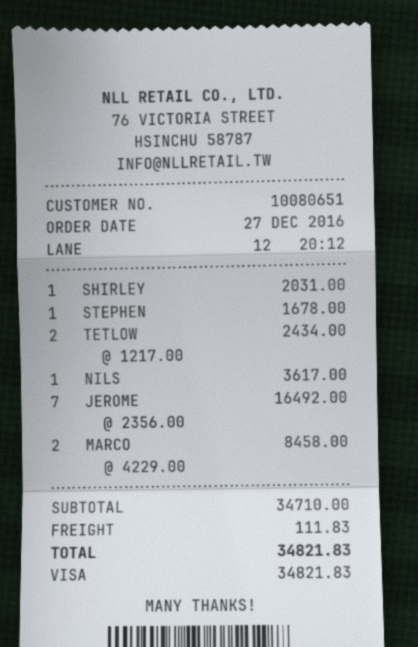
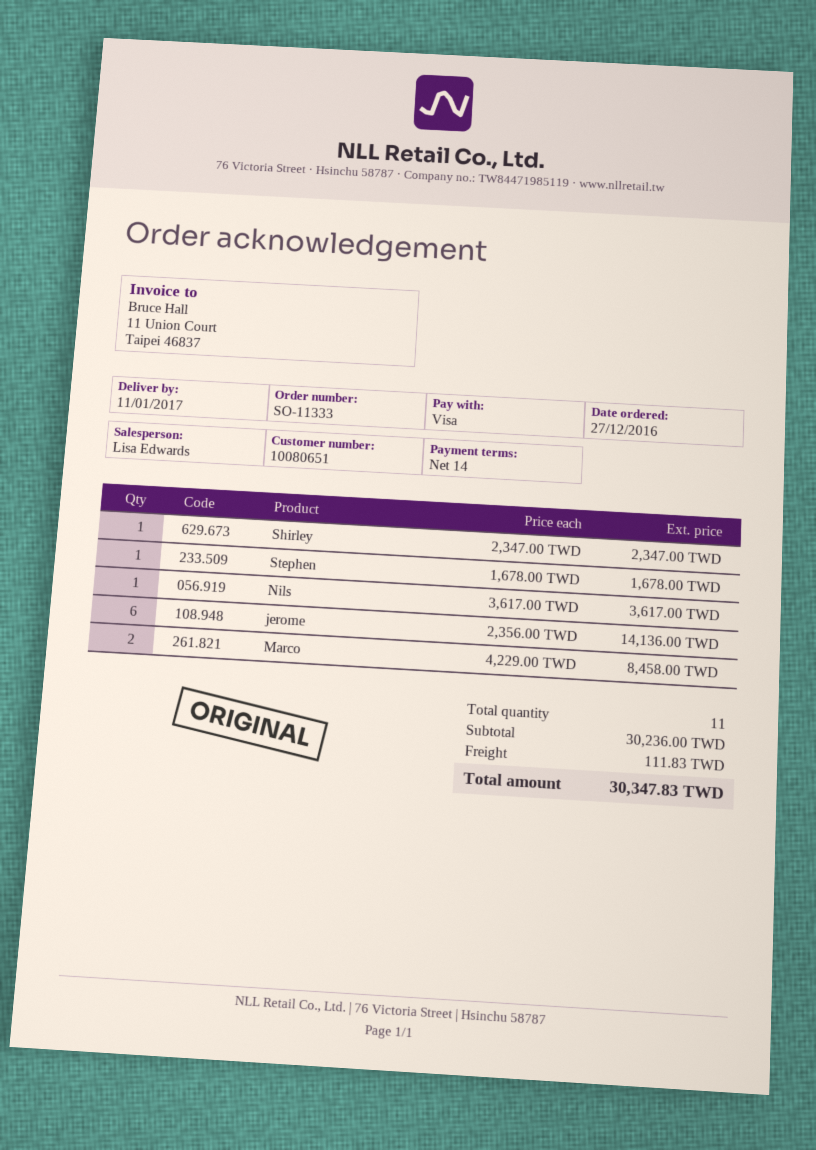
SHIRLEY: 1 x 2031.00 = 2031.00 -> 1 x 2347.00 = 2347.00
TETLOW: 2 x 1217.00 = 2434.00 -> none
JEROME: 7 x 2356.00 = 16492.00 -> 6 x 2356.00 = 14136.00
subtotal: 34710.00 -> 30236.00
total: 34821.83 -> 30347.83

